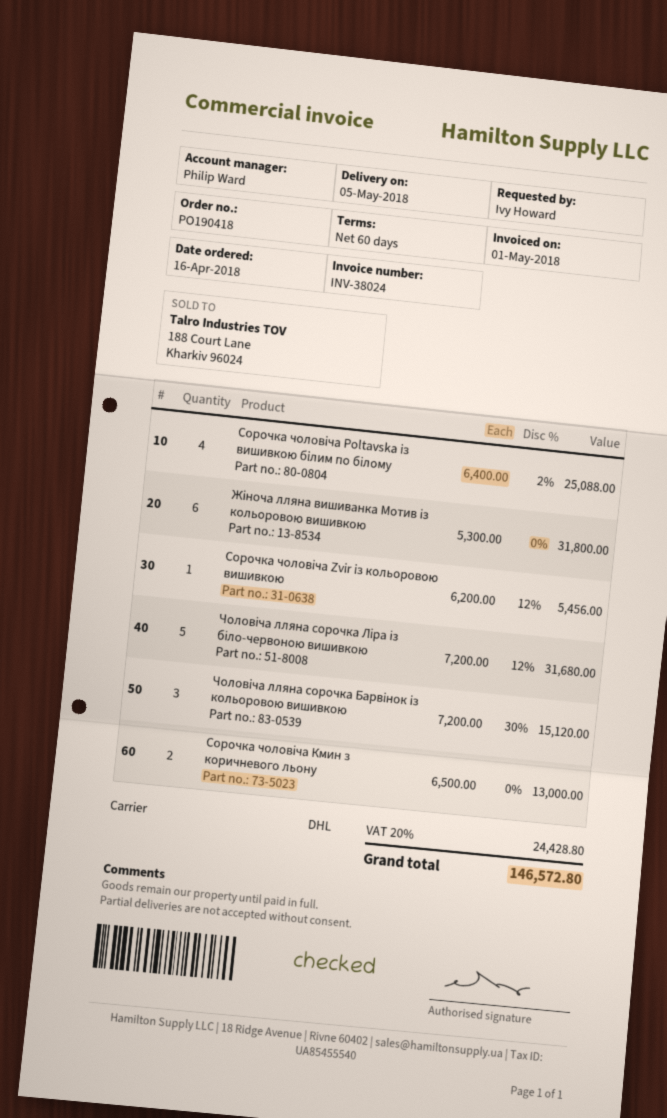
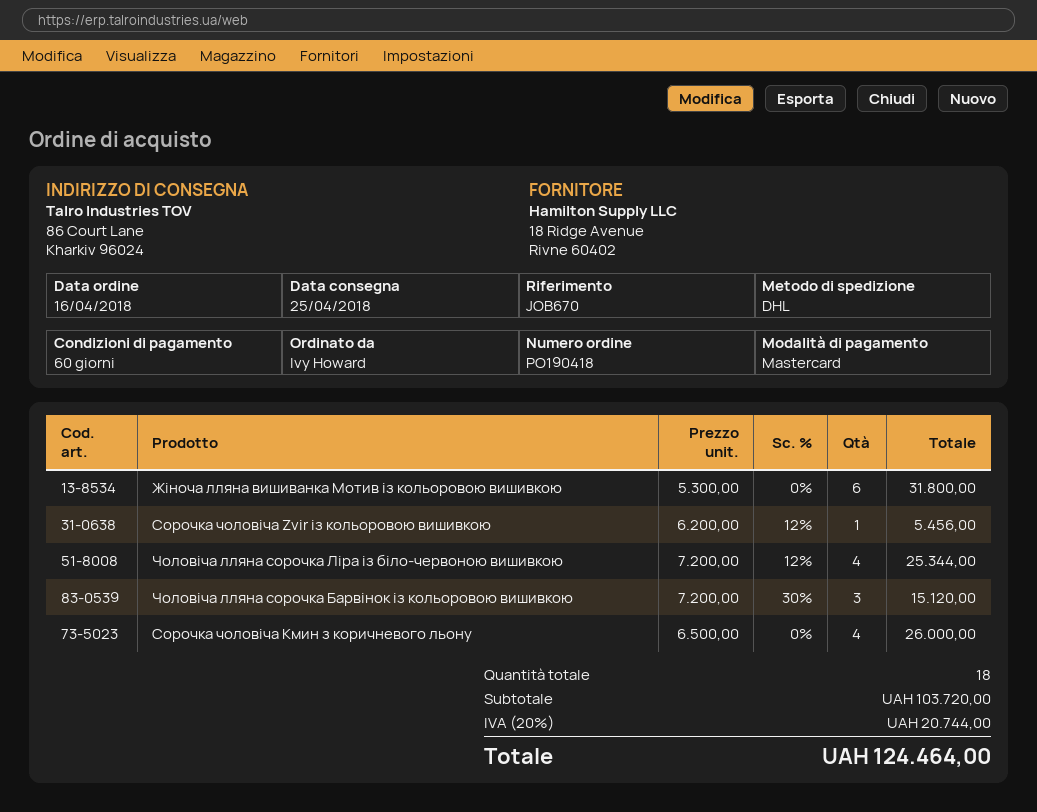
delivery date: 2018-05-05 -> 2018-04-25
Сорочка чоловіча Poltavska із вишивкою білим по білому: 4 x 6400.00 - 2% = 25088.00 -> none
Чоловіча лляна сорочка Ліра із біло-червоною вишивкою: 5 x 7200.00 - 12% = 31680.00 -> 4 x 7200.00 - 12% = 25344.00
Сорочка чоловіча Кмин з коричневого льону: 2 x 6500.00 = 13000.00 -> 4 x 6500.00 = 26000.00
tax: 20% = 24428.80 -> 20% = 20744.00
total: 146572.80 -> 124464.00

